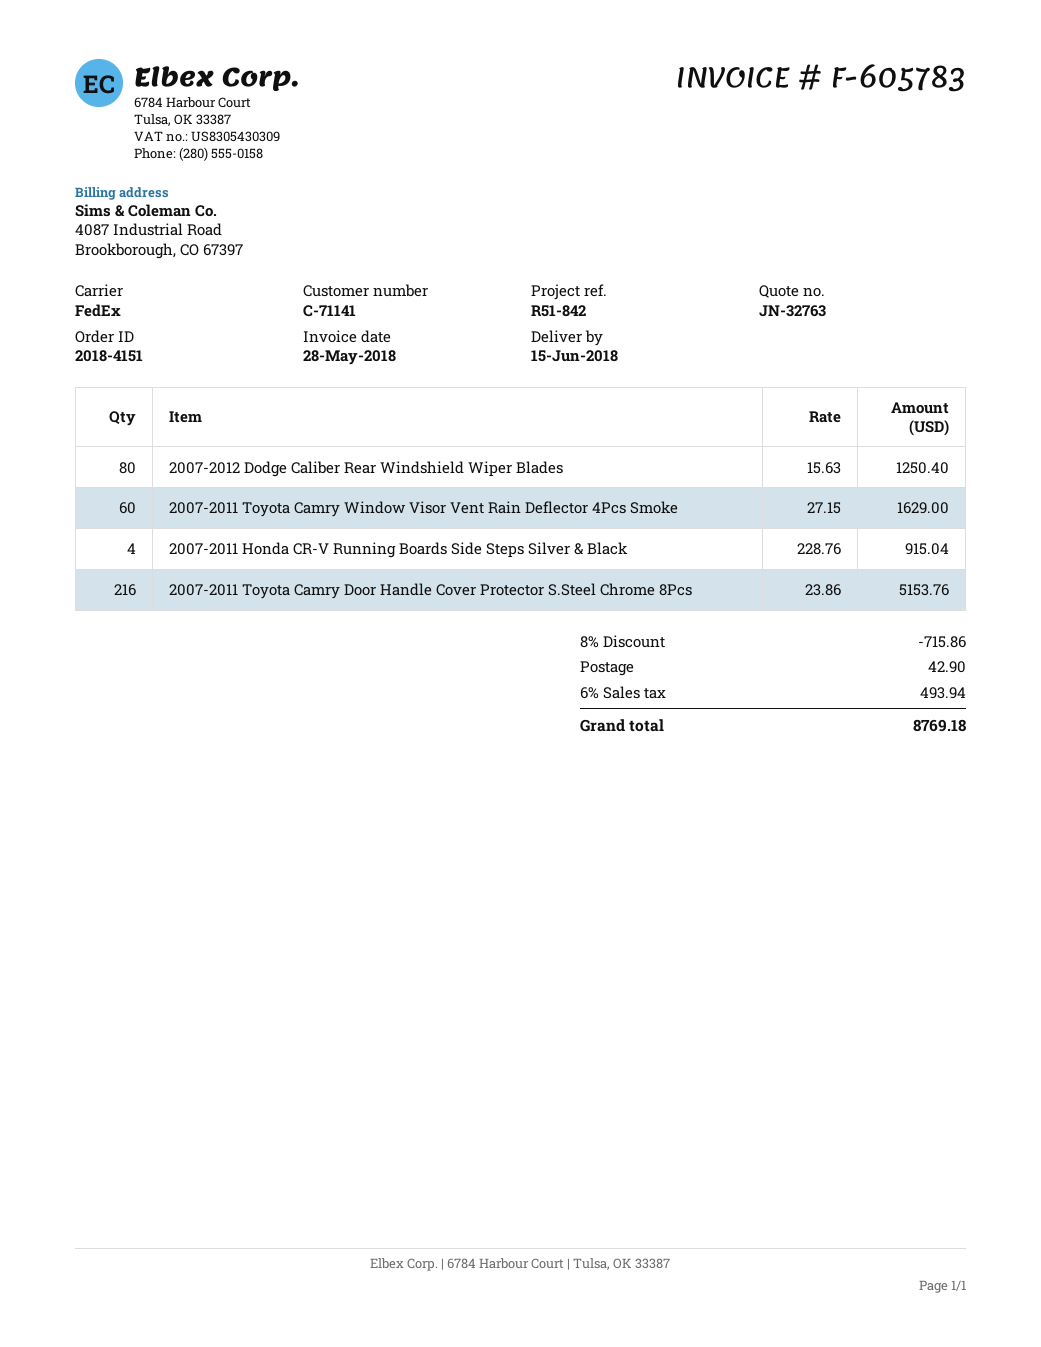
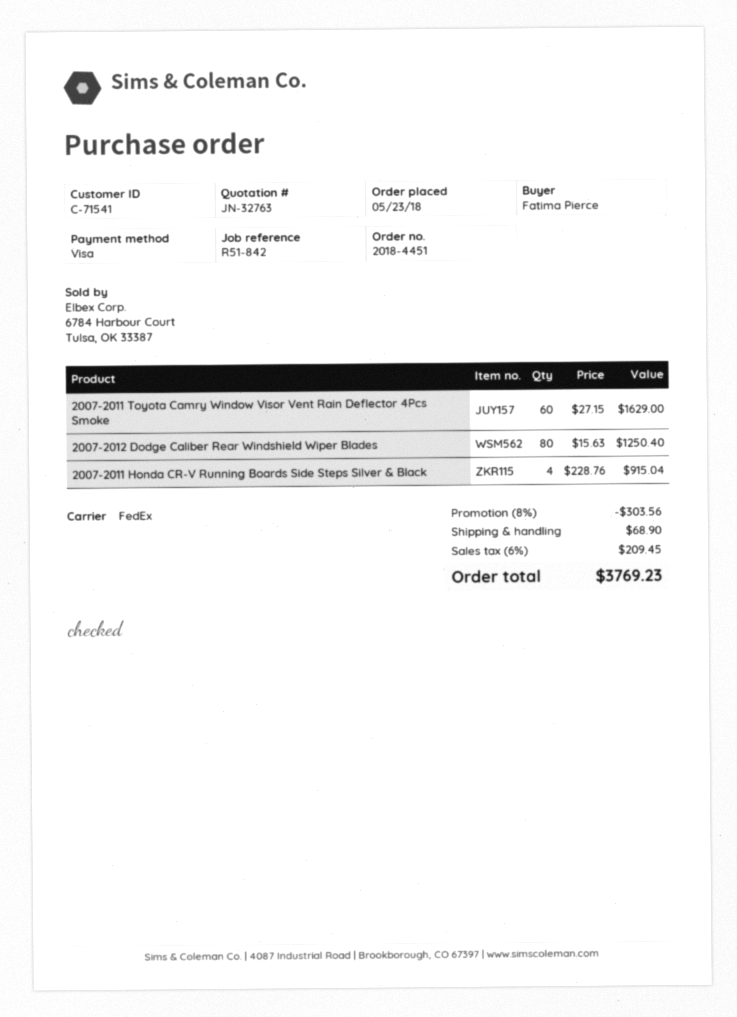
order number: 2018-4151 -> 2018-4451
customer number: C-71141 -> C-71541
2007-2011 Toyota Camry Door Handle Cover Protector S.Steel Chrome 8Pcs: 216 x 23.86 = 5153.76 -> none
discount: 8% = 715.86 -> 8% = 303.56
shipping: 42.90 -> 68.90
tax: 6% = 493.94 -> 6% = 209.45
total: 8769.18 -> 3769.23

